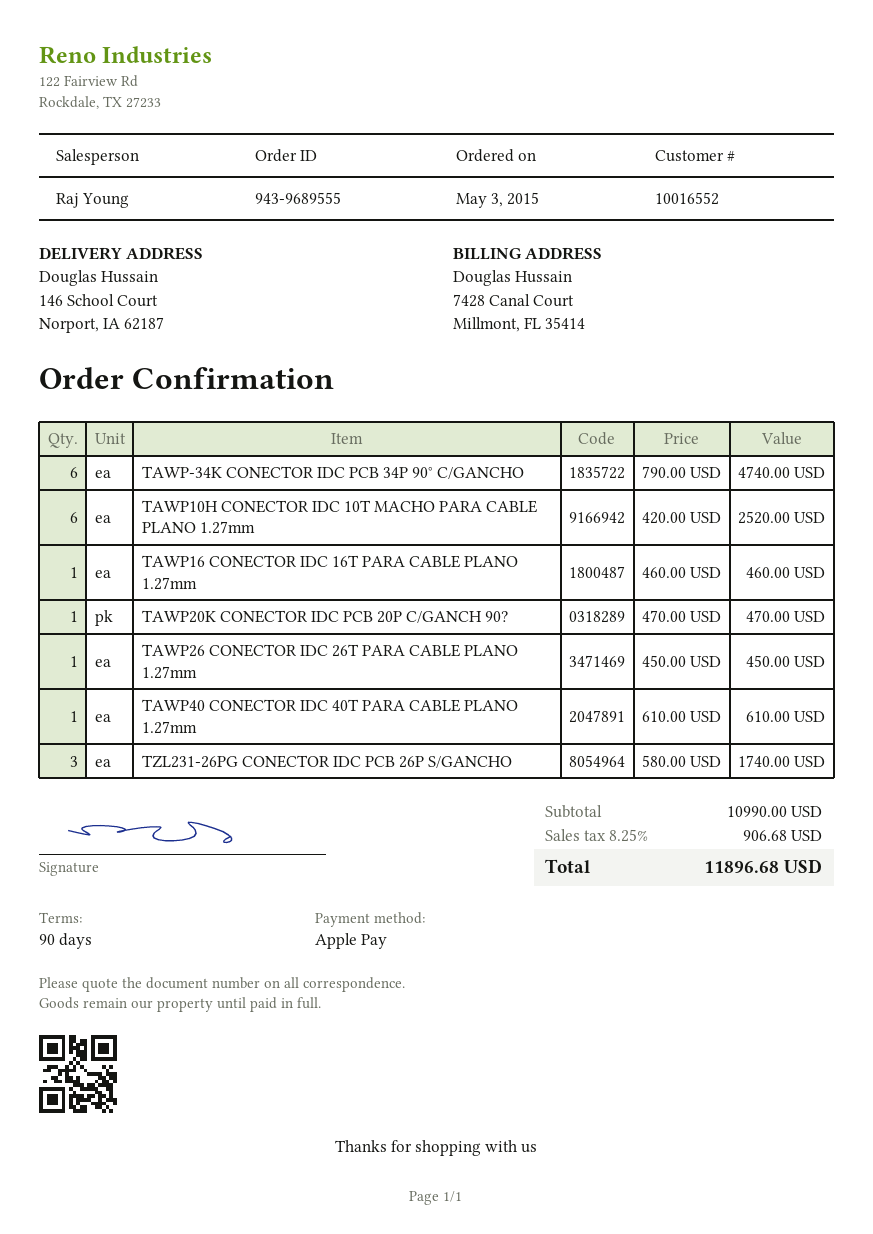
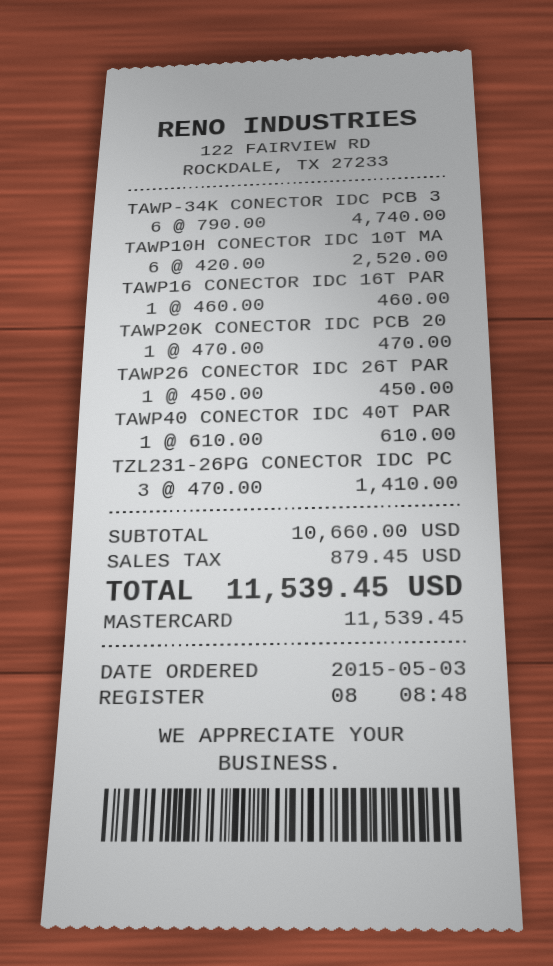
payment method: Apple Pay -> Mastercard
TZL231-26PG CONECTOR IDC PCB 26P S/GANCHO: 3 x 580.00 = 1740.00 -> 3 x 470.00 = 1410.00
subtotal: 10990.00 -> 10660.00
tax: 906.68 -> 879.45
total: 11896.68 -> 11539.45

